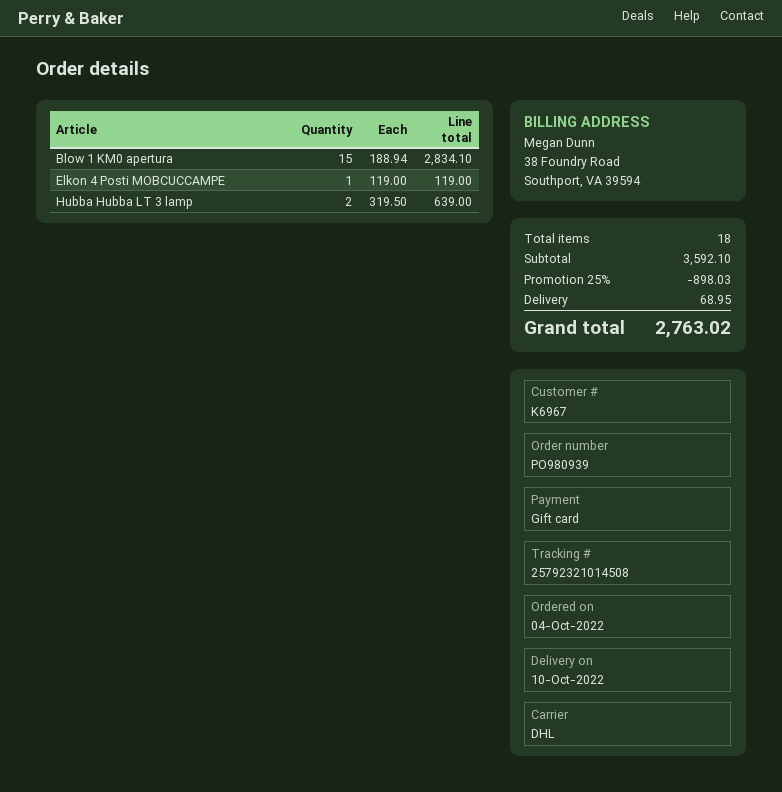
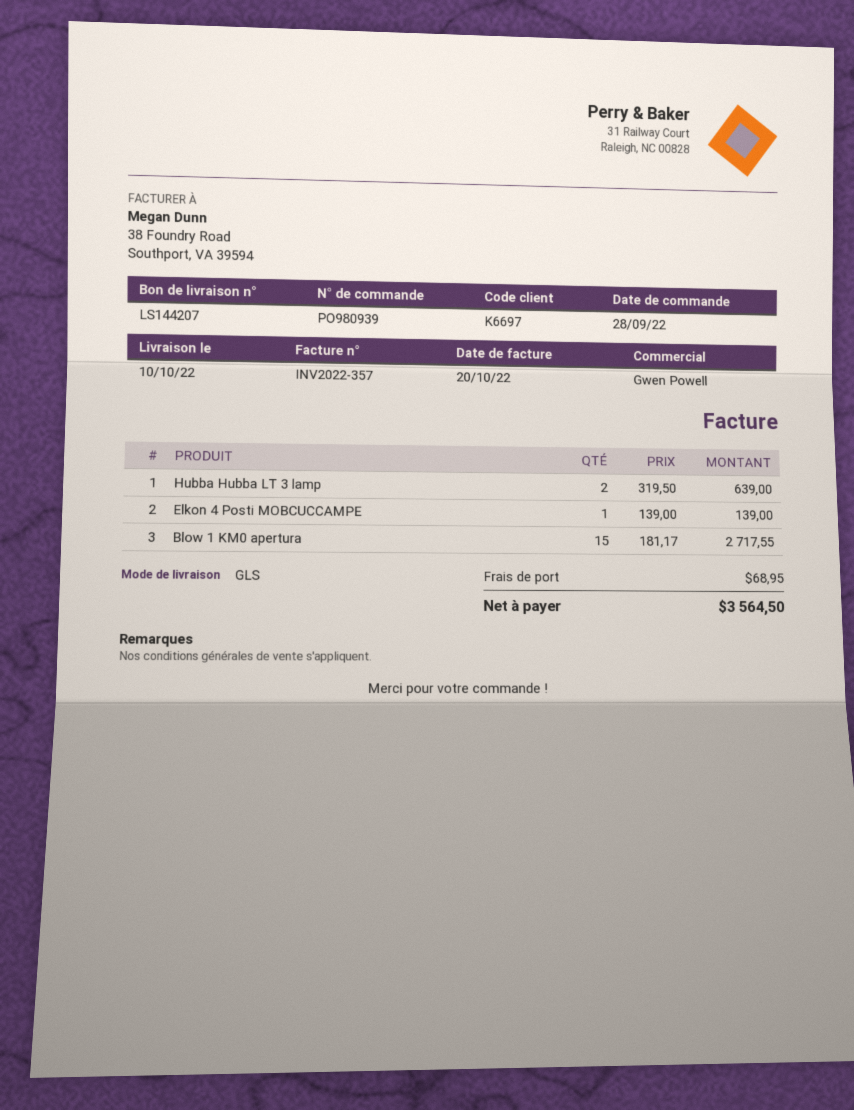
order date: 2022-10-04 -> 2022-09-28
customer number: K6967 -> K6697
shipping method: DHL -> GLS
Blow 1 KM0 apertura: 15 x 188.94 = 2834.10 -> 15 x 181.17 = 2717.55
Elkon 4 Posti MOBCUCCAMPE: 1 x 119.00 = 119.00 -> 1 x 139.00 = 139.00
discount: 25% = 898.03 -> none
total: 2763.02 -> 3564.50

